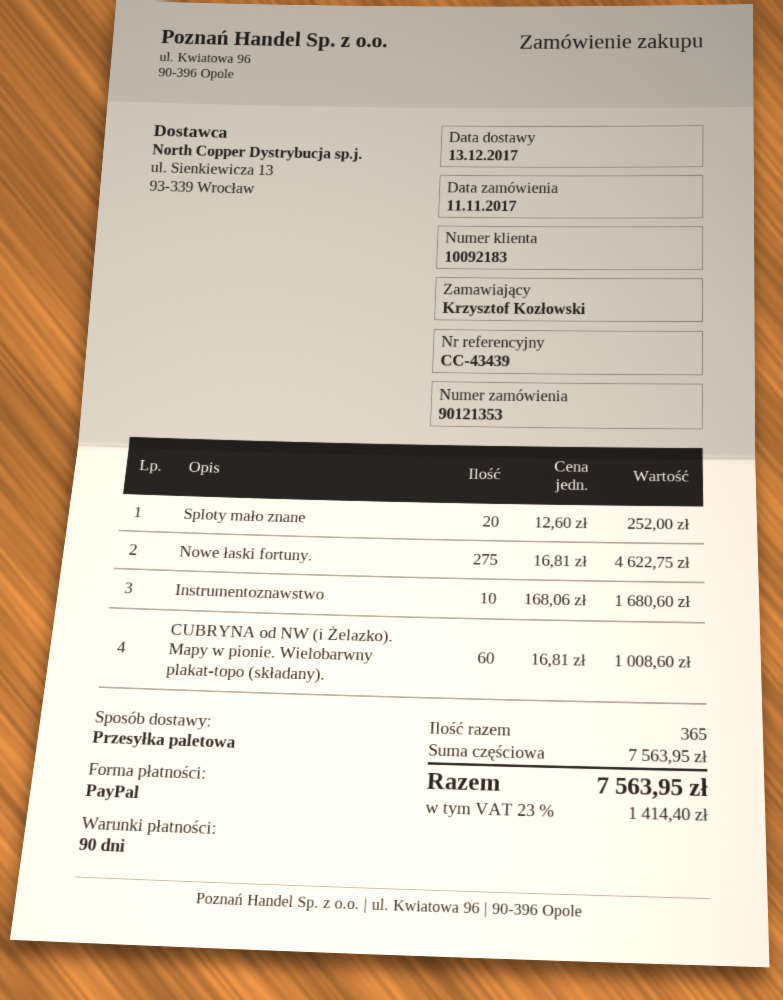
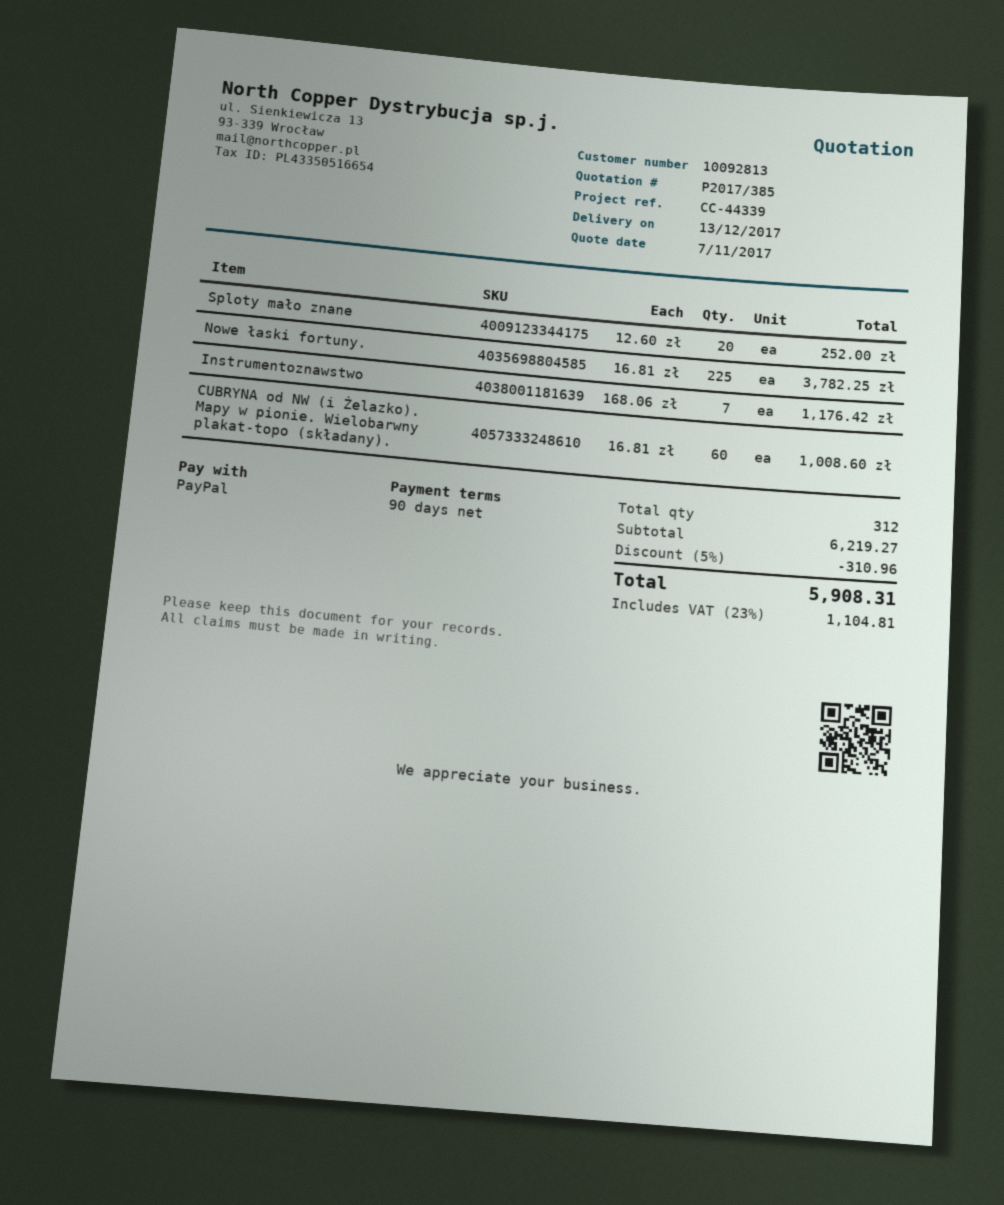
customer number: 10092183 -> 10092813
reference: CC-43439 -> CC-44339
Nowe łaski fortuny.: 275 x 16.81 = 4622.75 -> 225 x 16.81 = 3782.25
Instrumentoznawstwo: 10 x 168.06 = 1680.60 -> 7 x 168.06 = 1176.42
total quantity: 365 -> 312
subtotal: 7563.95 -> 6219.27
discount: none -> 5% = 310.96
tax: 23% = 1414.40 -> 23% = 1104.81
total: 7563.95 -> 5908.31

